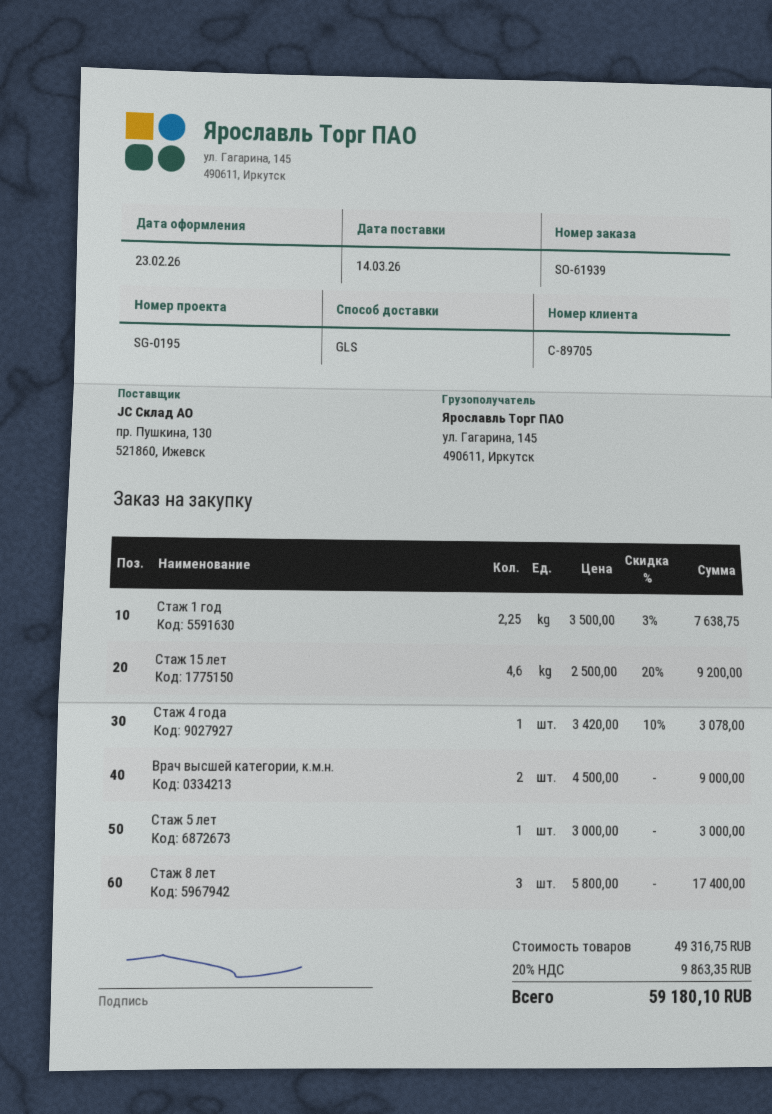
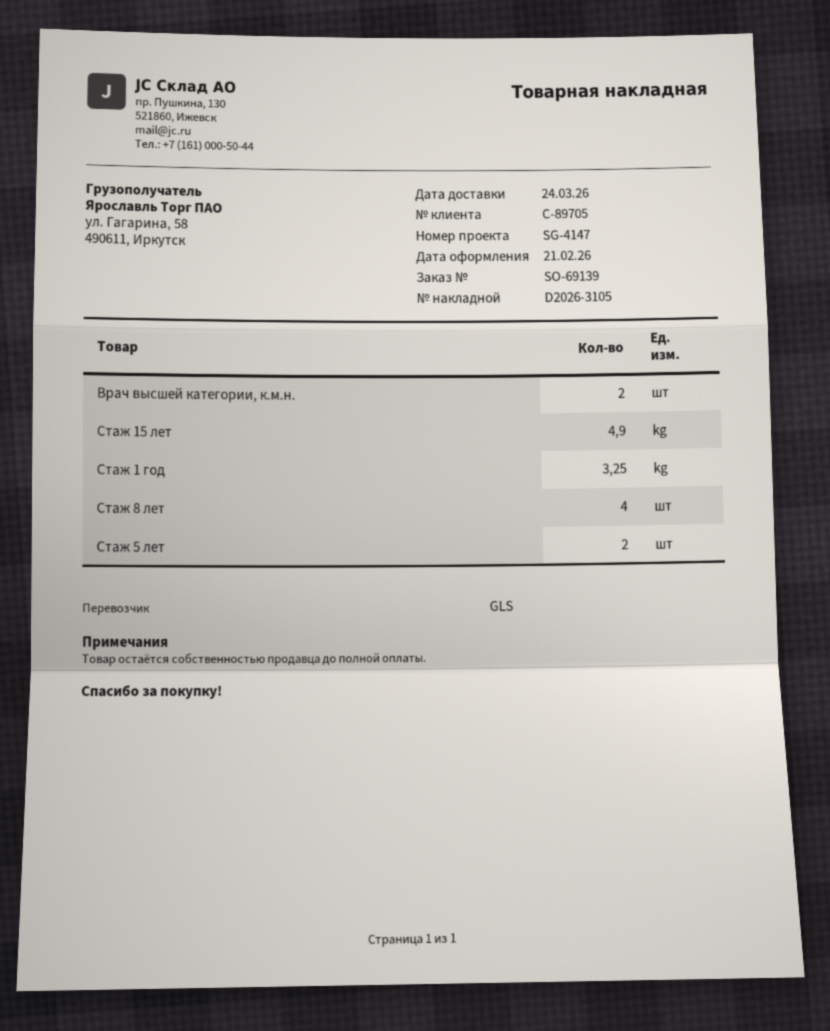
order number: SO-61939 -> SO-69139
order date: 2026-02-23 -> 2026-02-21
delivery date: 2026-03-14 -> 2026-03-24
reference: SG-0195 -> SG-4147
ship to: ул. Гагарина, 145, 490611, Иркутск -> ул. Гагарина, 58, 490611, Иркутск
Стаж 1 год: 2.25 -> 3.25
Стаж 15 лет: 4.6 -> 4.9
Стаж 4 года: 1 -> none
Стаж 5 лет: 1 -> 2
Стаж 8 лет: 3 -> 4

